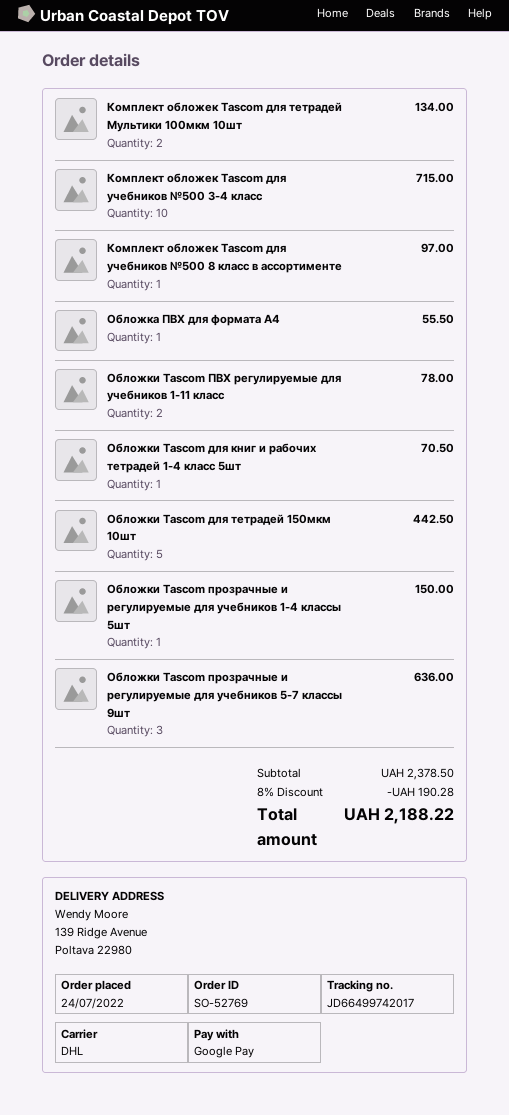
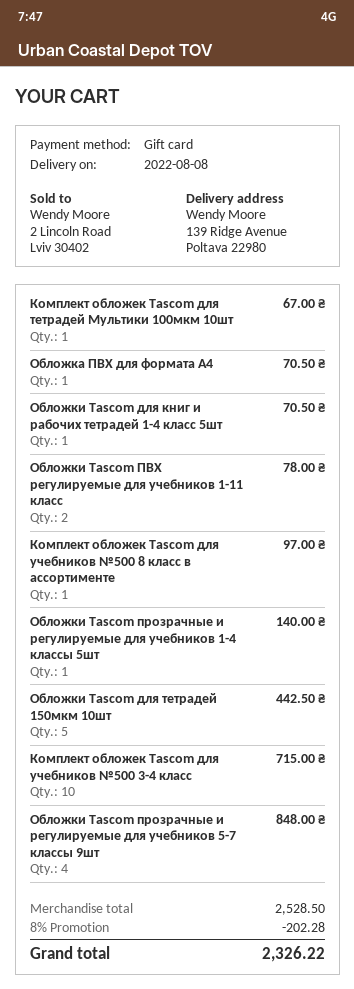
payment method: Google Pay -> gift card
Комплект обложек Tascom для тетрадей Мультики 100мкм 10шт: 2 for 134.00 -> 1 for 67.00
Обложка ПВХ для формата А4: 1 for 55.50 -> 1 for 70.50
Обложки Tascom прозрачные и регулируемые для учебников 1-4 классы 5шт: 1 for 150.00 -> 1 for 140.00
Обложки Tascom прозрачные и регулируемые для учебников 5-7 классы 9шт: 3 for 636.00 -> 4 for 848.00
subtotal: 2378.50 -> 2528.50
discount: 8% = 190.28 -> 8% = 202.28
total: 2188.22 -> 2326.22

